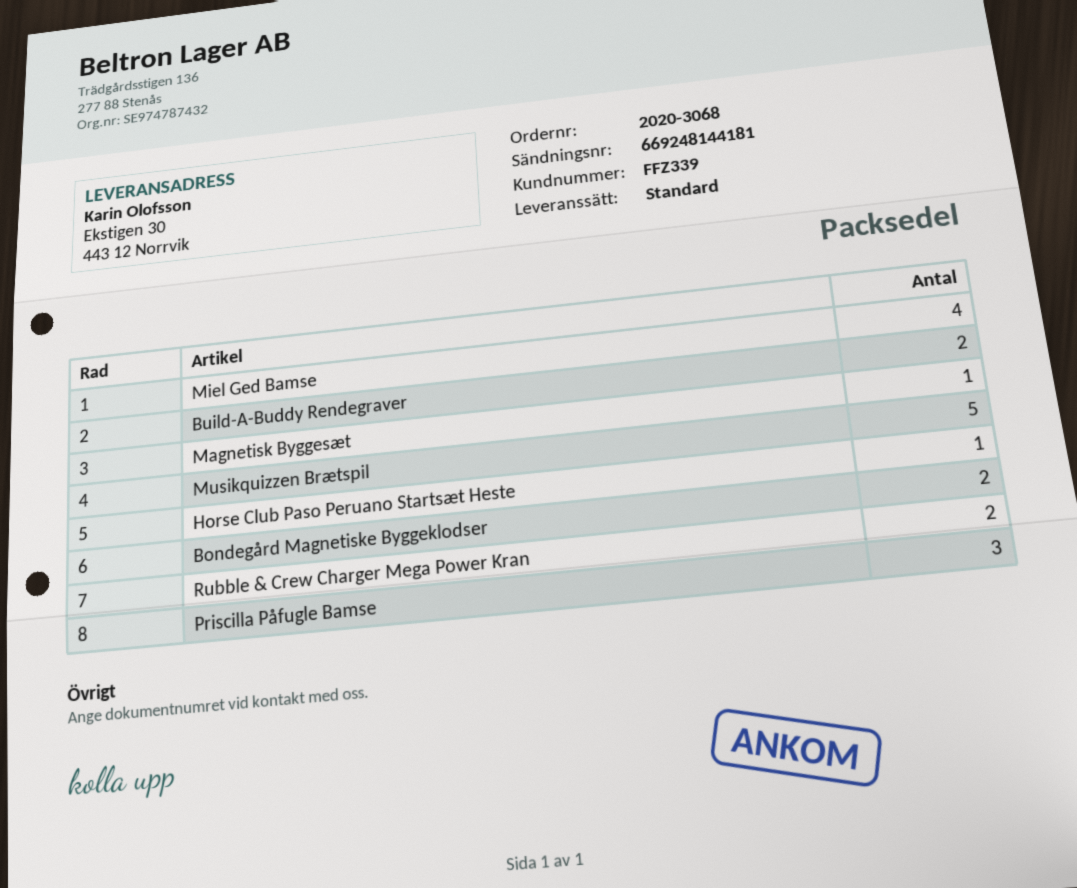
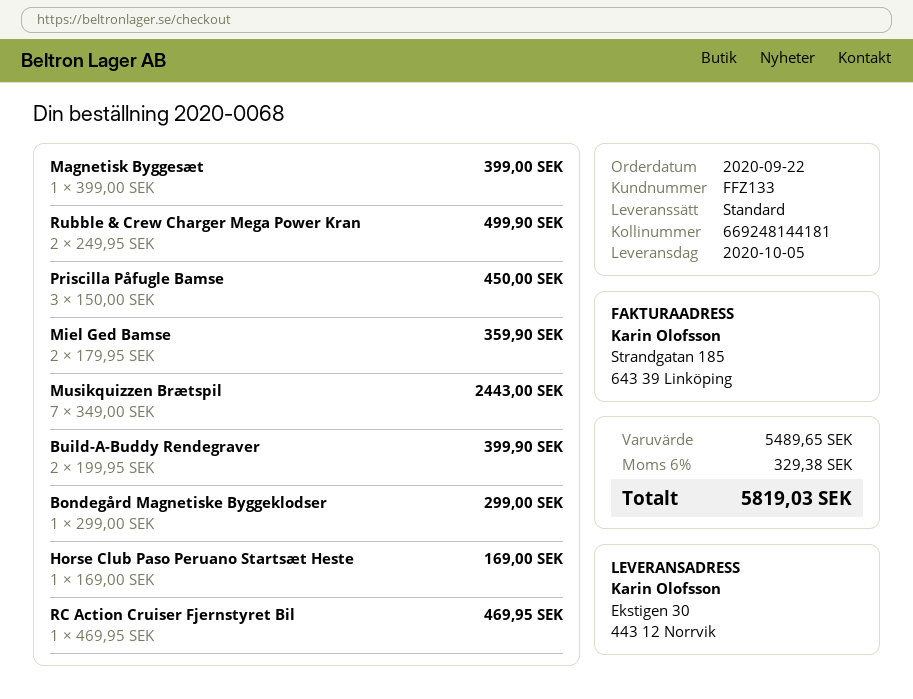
order number: 2020-3068 -> 2020-0068
customer number: FFZ339 -> FFZ133
Miel Ged Bamse: 4 -> 2
Musikquizzen Brætspil: 5 -> 7
Bondegård Magnetiske Byggeklodser: 2 -> 1
RC Action Cruiser Fjernstyret Bil: none -> 1

